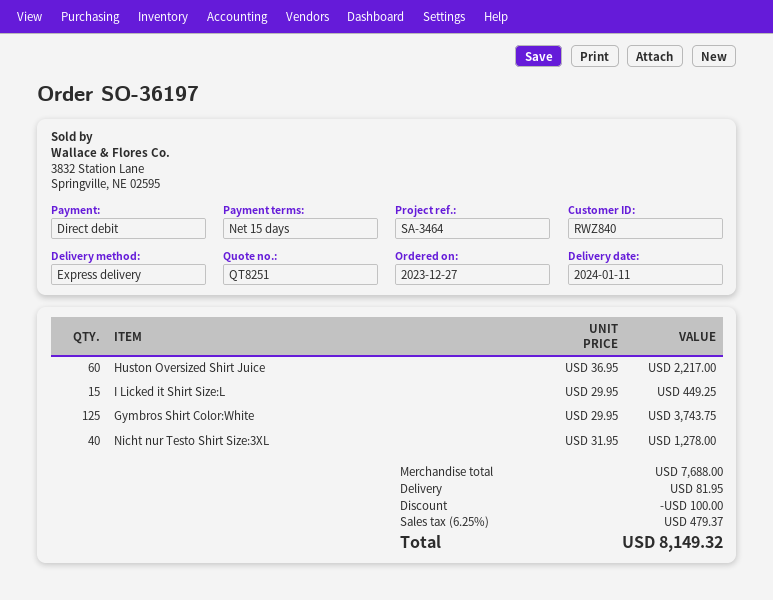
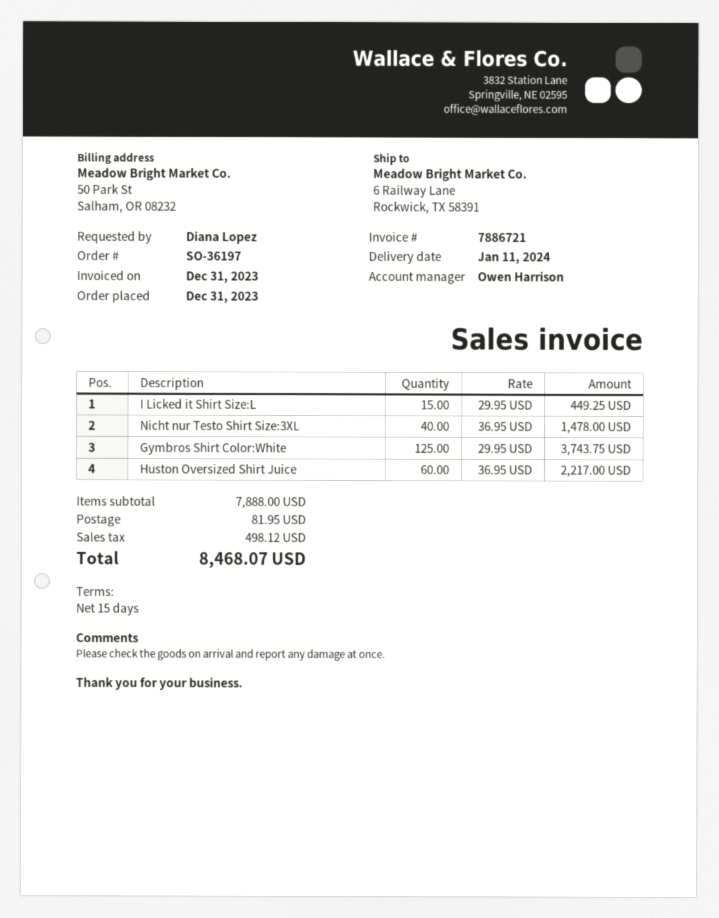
order date: 2023-12-27 -> 2023-12-31
Nicht nur Testo Shirt Size:3XL: 40 x 31.95 = 1278.00 -> 40 x 36.95 = 1478.00
subtotal: 7688.00 -> 7888.00
discount: 100.00 -> none
tax: 479.37 -> 498.12
total: 8149.32 -> 8468.07

